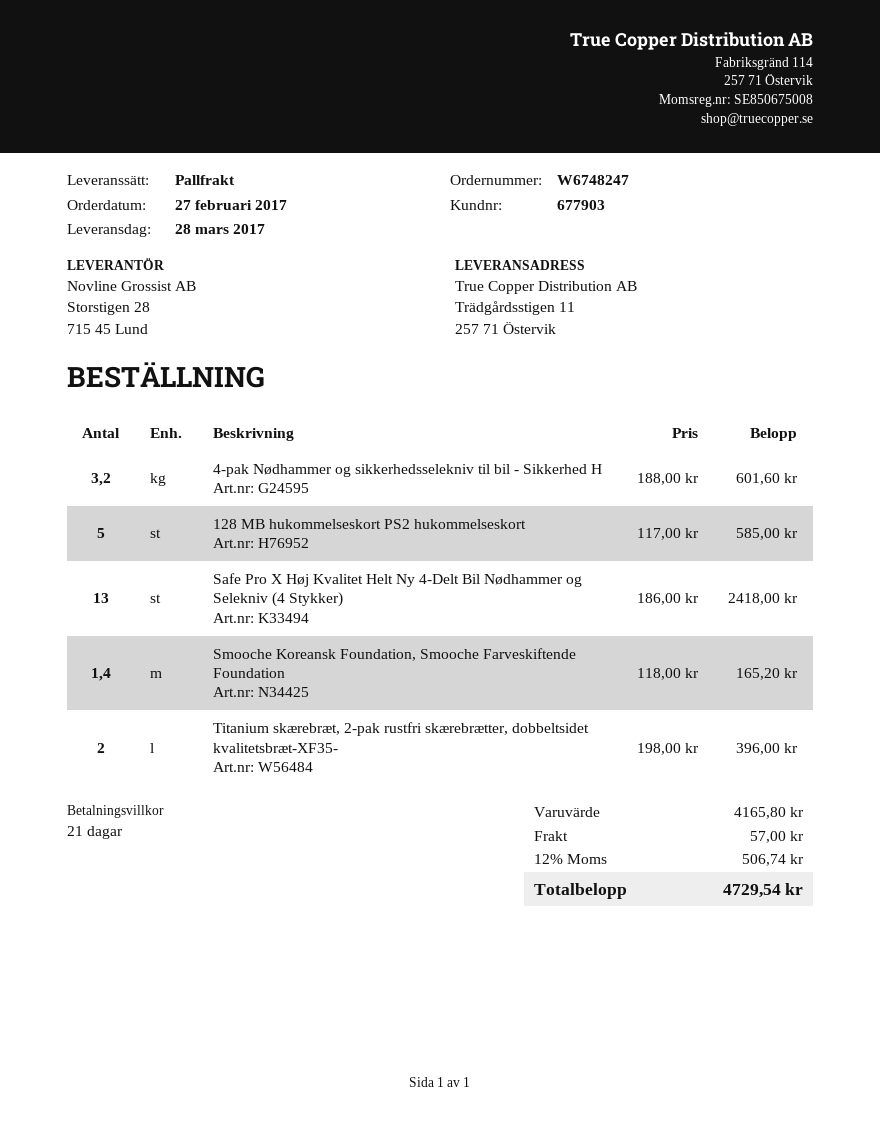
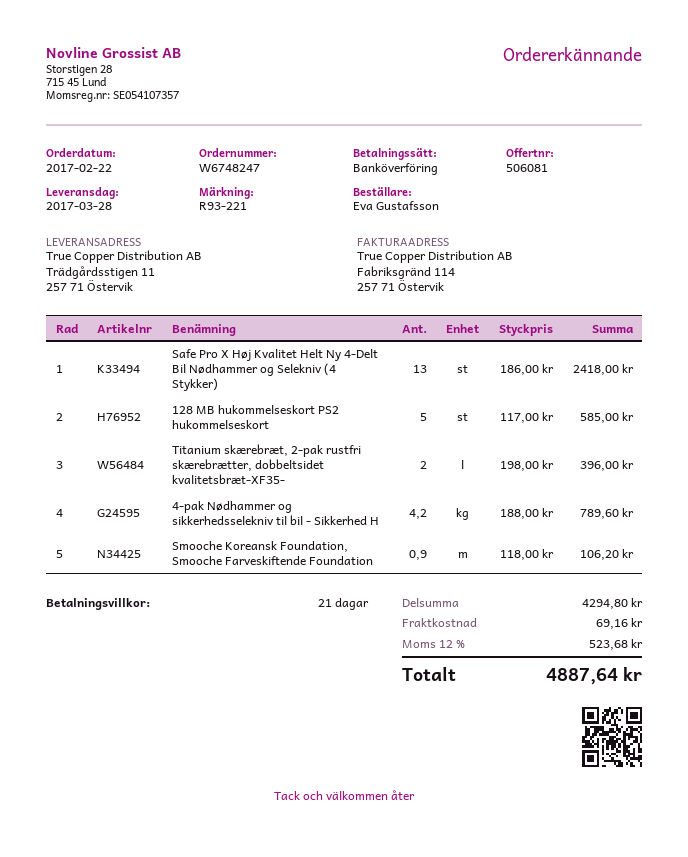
order date: 2017-02-27 -> 2017-02-22
4-pak Nødhammer og sikkerhedsselekniv til bil - Sikkerhed H: 3.2 x 188.00 = 601.60 -> 4.2 x 188.00 = 789.60
Smooche Koreansk Foundation, Smooche Farveskiftende Foundation: 1.4 x 118.00 = 165.20 -> 0.9 x 118.00 = 106.20
subtotal: 4165.80 -> 4294.80
shipping: 57.00 -> 69.16
tax: 12% = 506.74 -> 12% = 523.68
total: 4729.54 -> 4887.64

